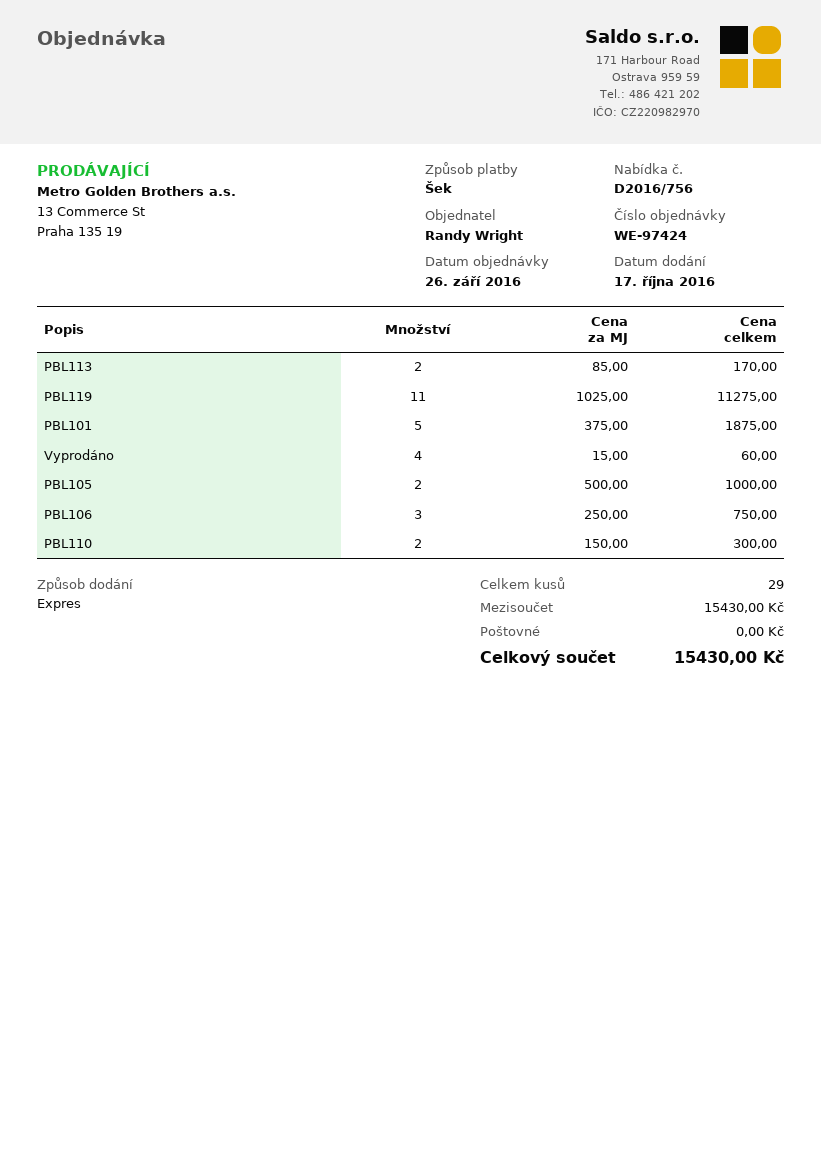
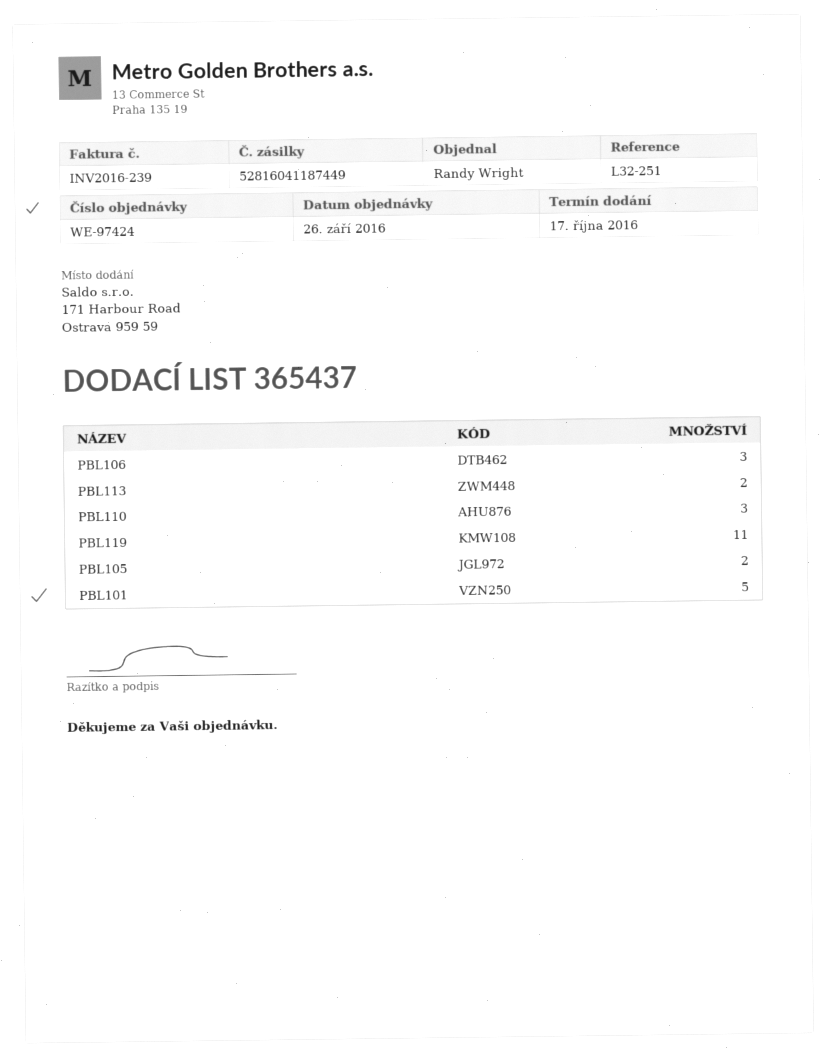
Vyprodáno: 4 -> none
PBL110: 2 -> 3

